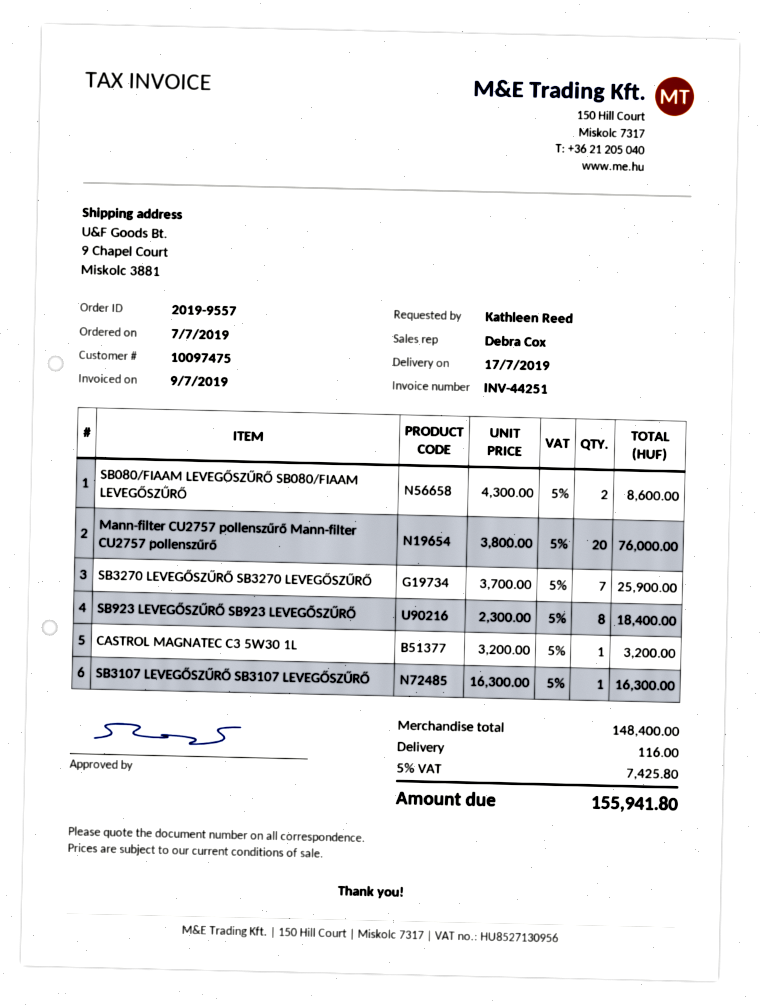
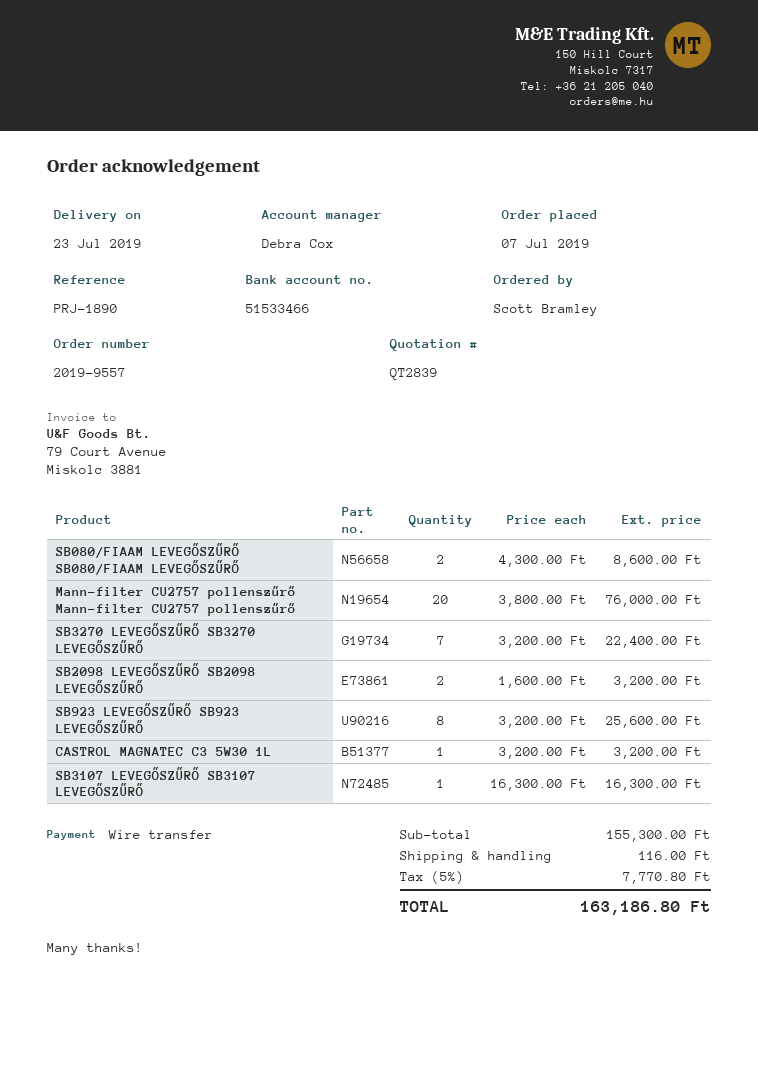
delivery date: 2019-07-17 -> 2019-07-23
ordered by: Kathleen Reed -> Scott Bramley
SB3270 LEVEGŐSZŰRŐ SB3270 LEVEGŐSZŰRŐ: 7 x 3700.00 = 25900.00 -> 7 x 3200.00 = 22400.00
SB923 LEVEGŐSZŰRŐ SB923 LEVEGŐSZŰRŐ: 8 x 2300.00 = 18400.00 -> 8 x 3200.00 = 25600.00
SB2098 LEVEGŐSZŰRŐ SB2098 LEVEGŐSZŰRŐ: none -> 2 x 1600.00 = 3200.00
subtotal: 148400.00 -> 155300.00
tax: 5% = 7425.80 -> 5% = 7770.80
total: 155941.80 -> 163186.80

